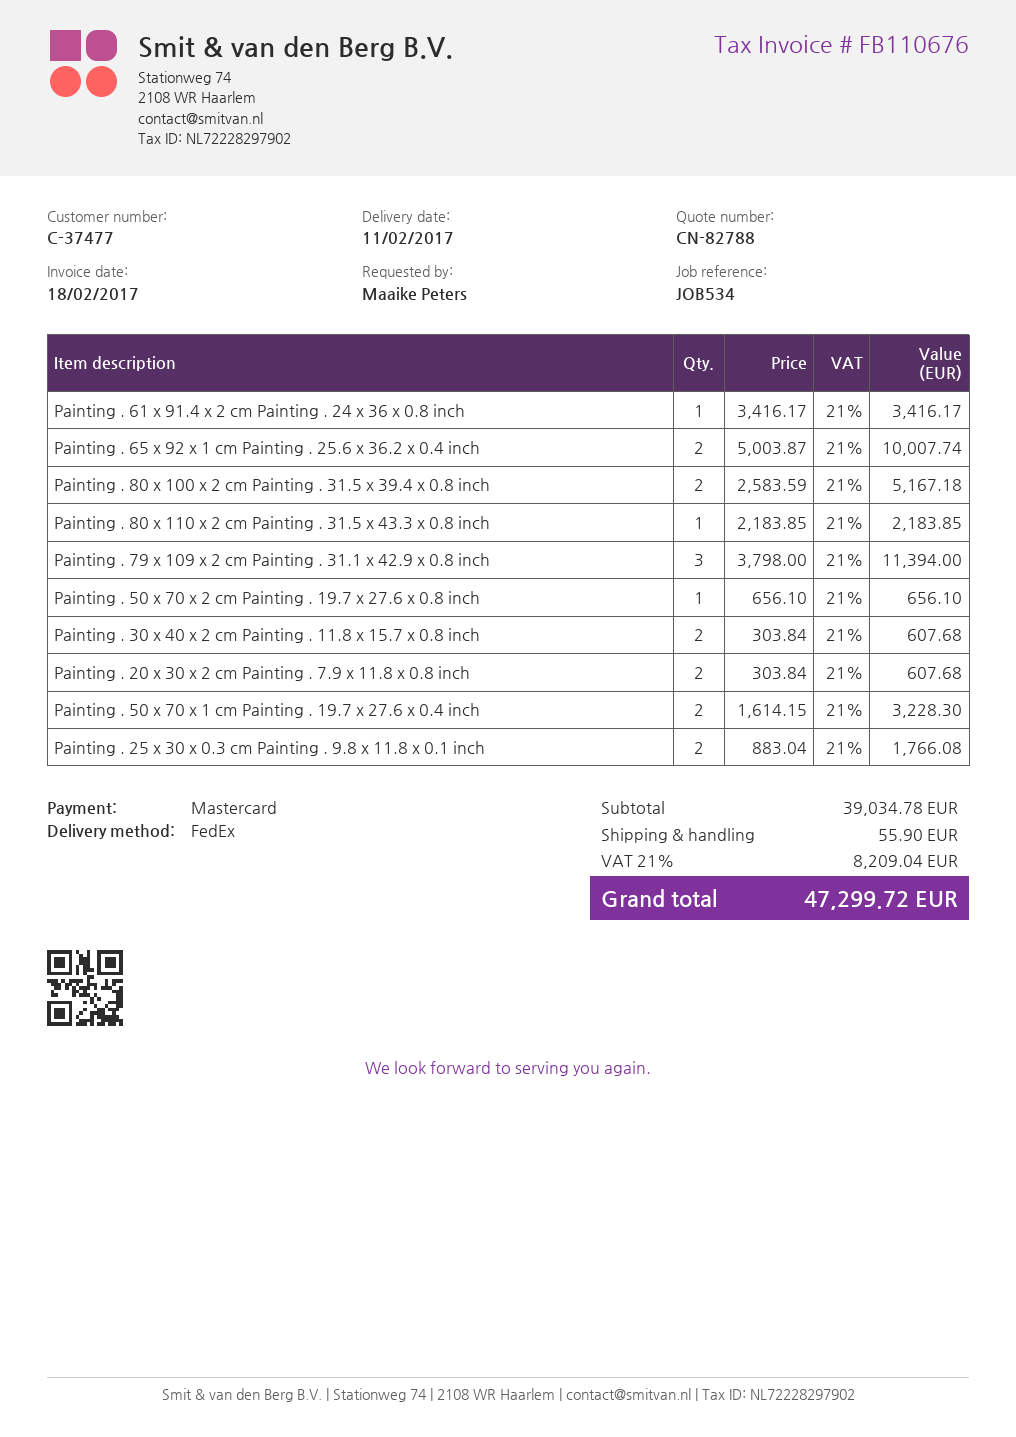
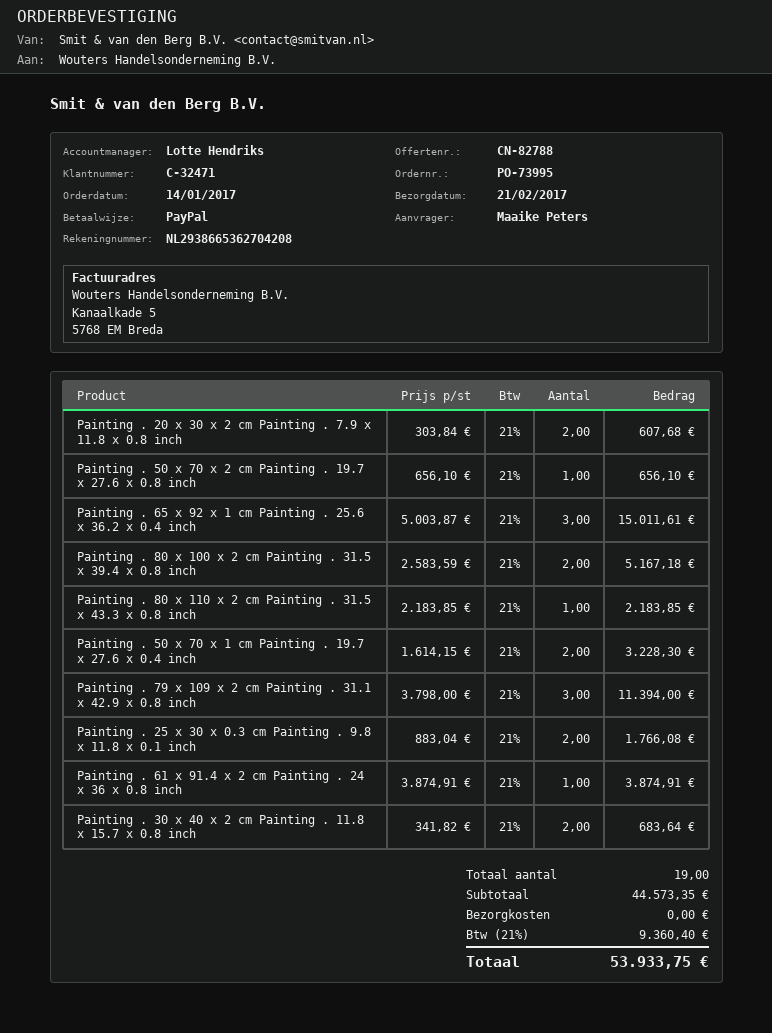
delivery date: 2017-02-11 -> 2017-02-21
customer number: C-37477 -> C-32471
payment method: Mastercard -> PayPal
Painting . 61 x 91.4 x 2 cm Painting . 24 x 36 x 0.8 inch: 1 x 3416.17 = 3416.17 -> 1 x 3874.91 = 3874.91
Painting . 65 x 92 x 1 cm Painting . 25.6 x 36.2 x 0.4 inch: 2 x 5003.87 = 10007.74 -> 3 x 5003.87 = 15011.61
Painting . 30 x 40 x 2 cm Painting . 11.8 x 15.7 x 0.8 inch: 2 x 303.84 = 607.68 -> 2 x 341.82 = 683.64
subtotal: 39034.78 -> 44573.35
shipping: 55.90 -> 0.00
tax: 21% = 8209.04 -> 21% = 9360.40
total: 47299.72 -> 53933.75

